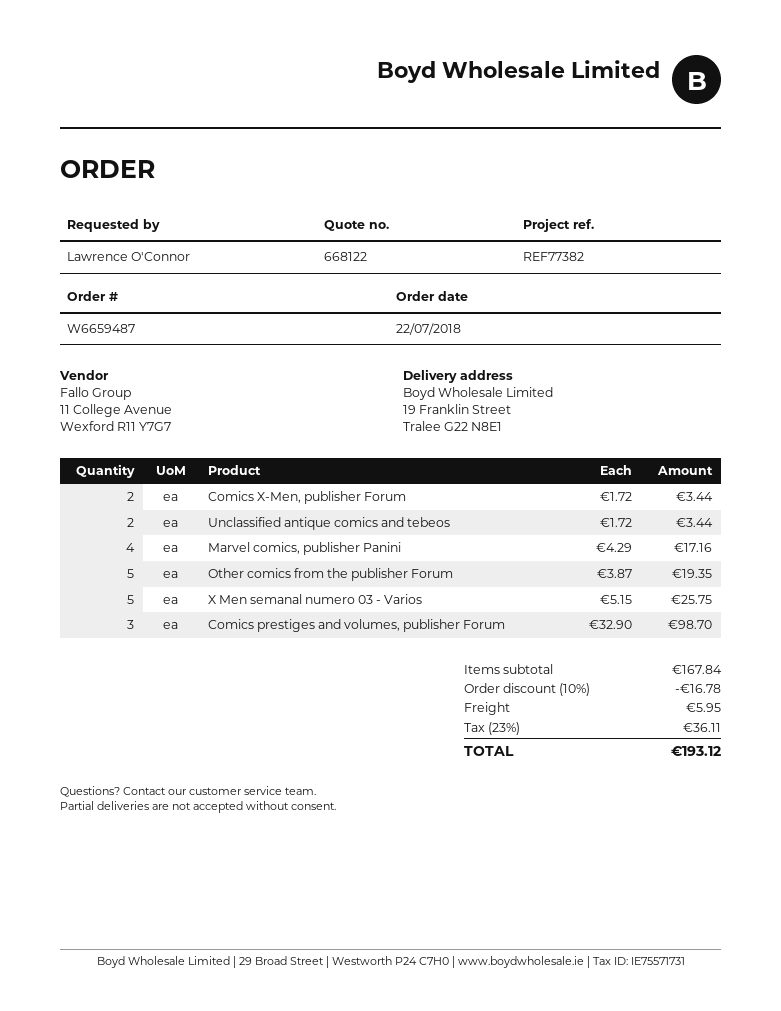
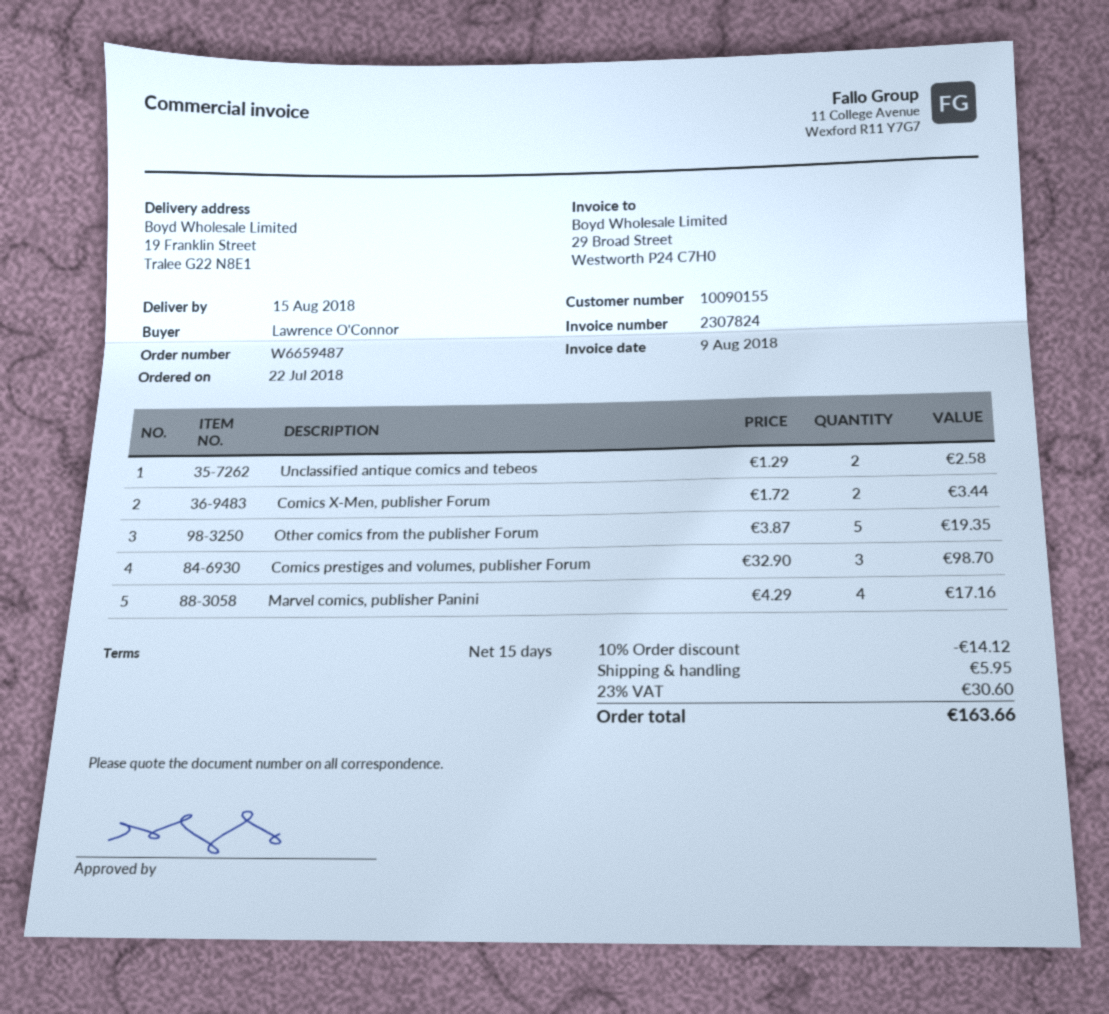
Unclassified antique comics and tebeos: 2 x 1.72 = 3.44 -> 2 x 1.29 = 2.58
X Men semanal numero 03 - Varios: 5 x 5.15 = 25.75 -> none
discount: 10% = 16.78 -> 10% = 14.12
tax: 23% = 36.11 -> 23% = 30.60
total: 193.12 -> 163.66

